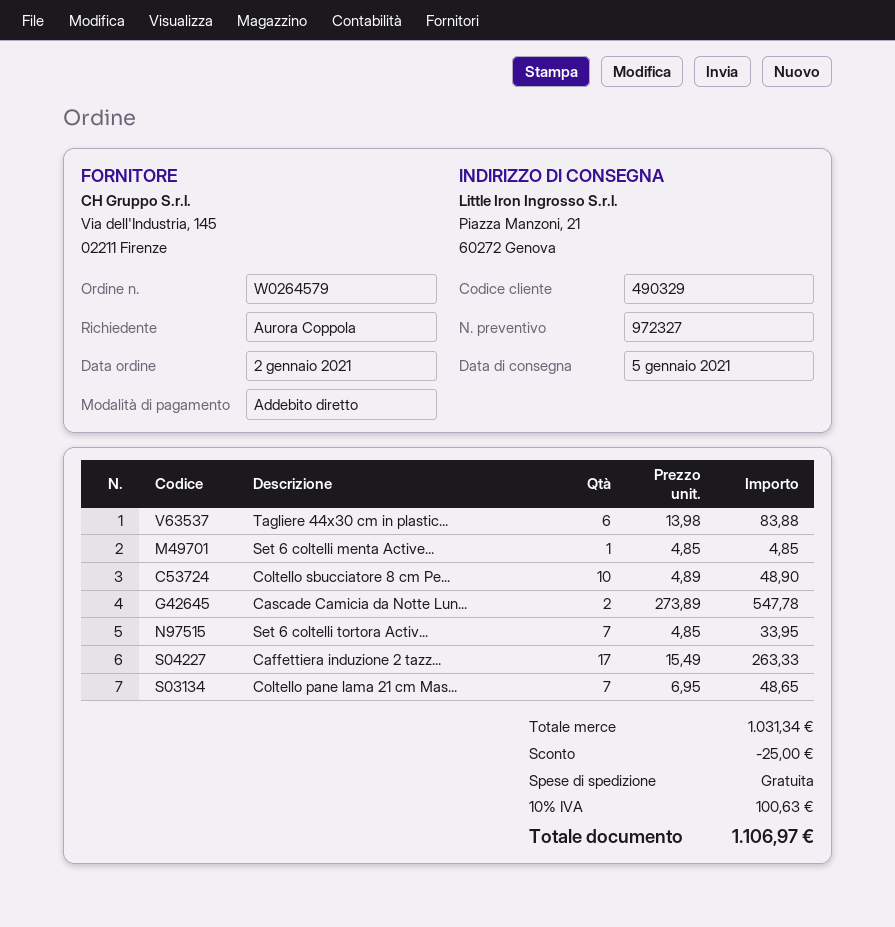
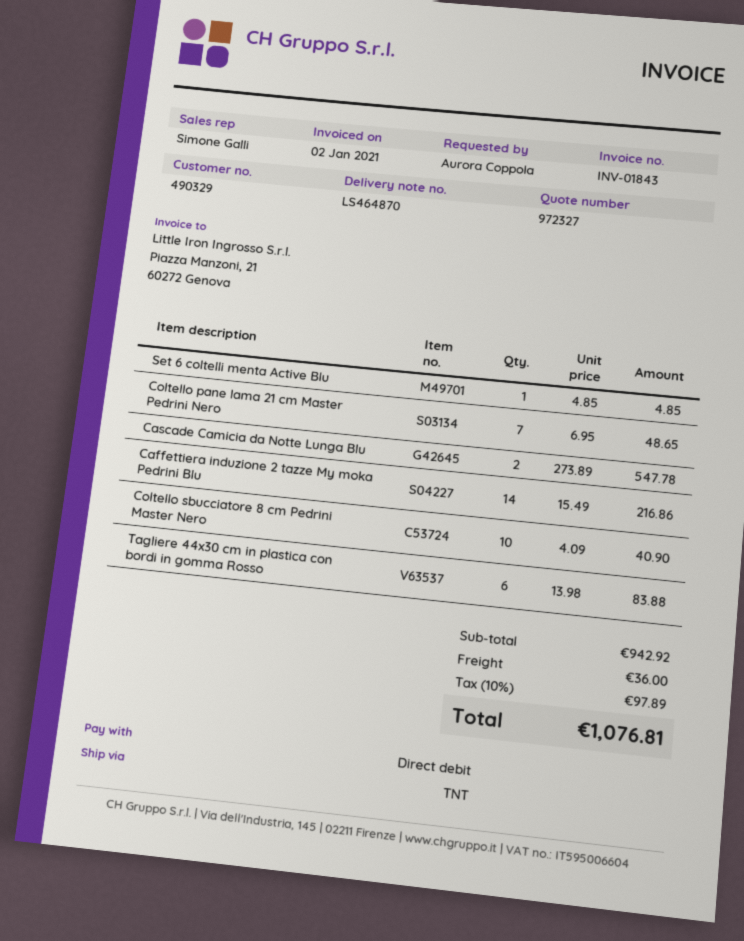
Coltello sbucciatore 8 cm Pe...: 10 x 4.89 = 48.90 -> 10 x 4.09 = 40.90
Set 6 coltelli tortora Activ...: 7 x 4.85 = 33.95 -> none
Caffettiera induzione 2 tazz...: 17 x 15.49 = 263.33 -> 14 x 15.49 = 216.86
subtotal: 1031.34 -> 942.92
discount: 25.00 -> none
shipping: 0.00 -> 36.00
tax: 10% = 100.63 -> 10% = 97.89
total: 1106.97 -> 1076.81

